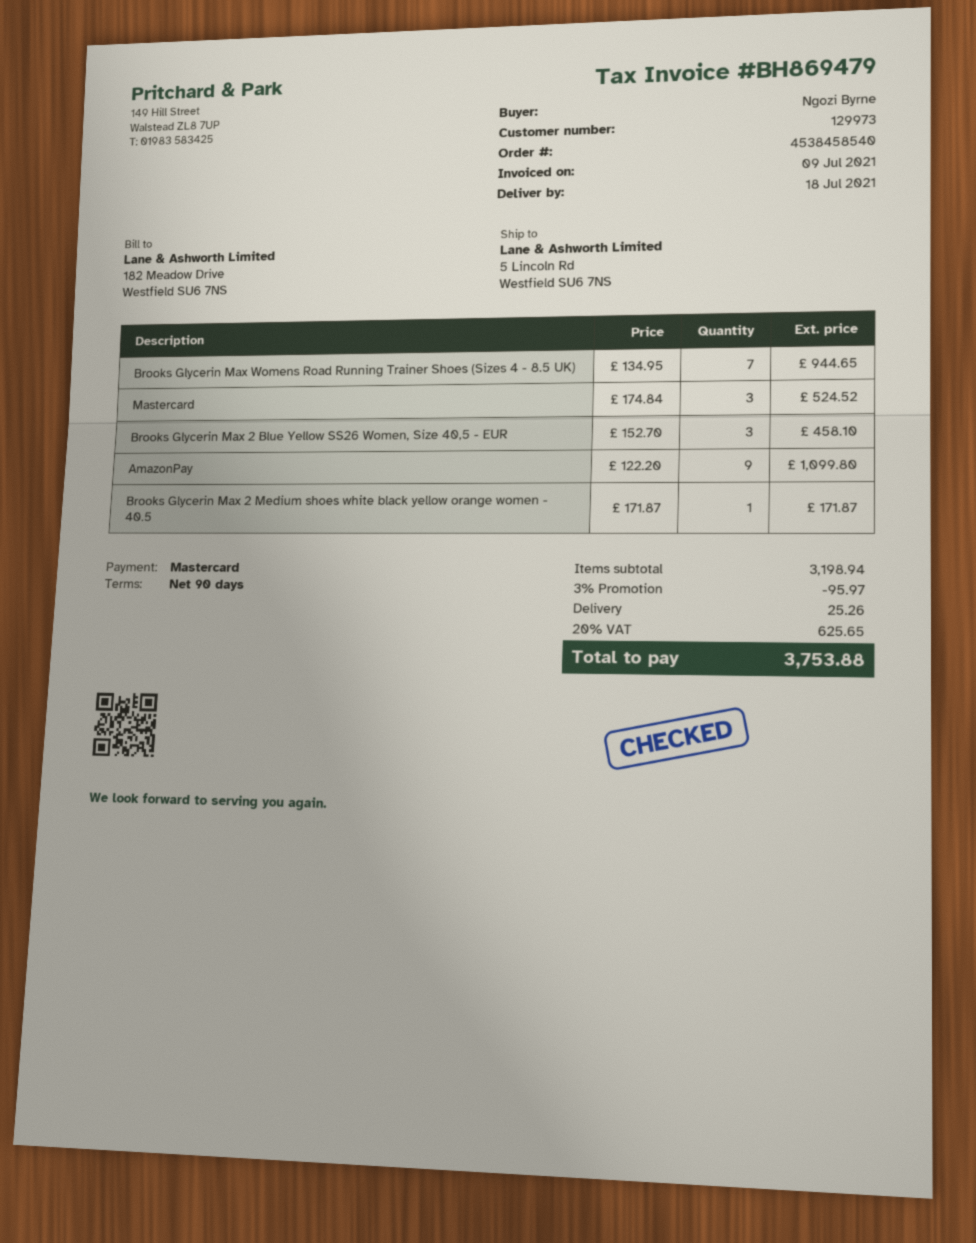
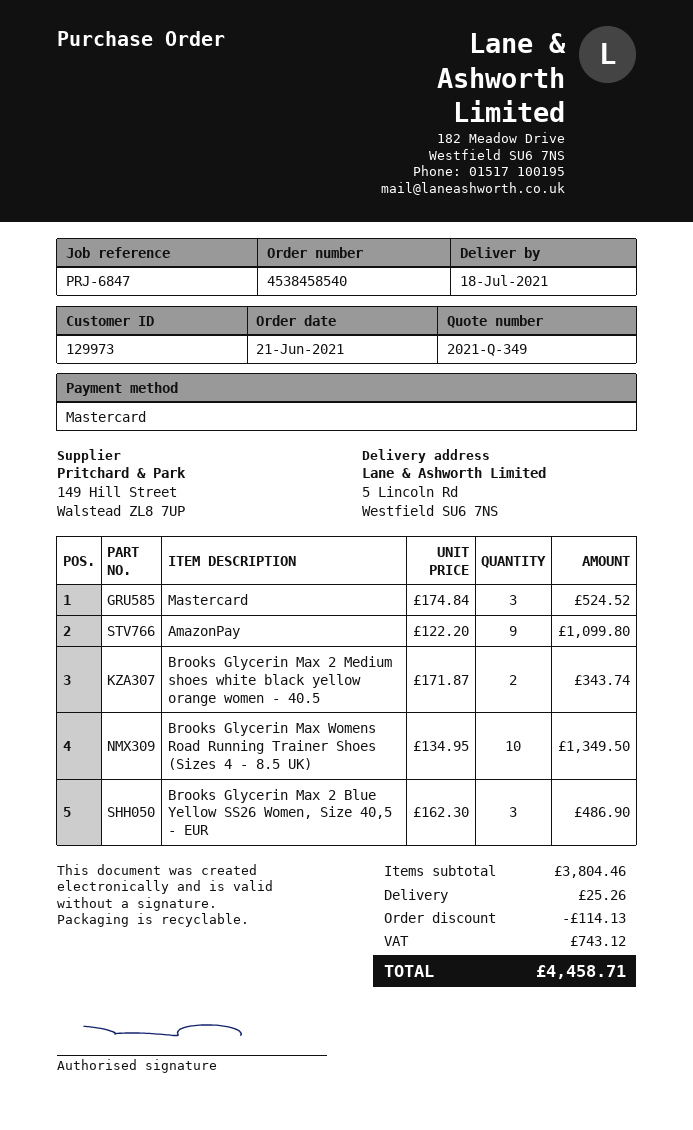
Brooks Glycerin Max Womens Road Running Trainer Shoes (Sizes 4 - 8.5 UK): 7 x 134.95 = 944.65 -> 10 x 134.95 = 1349.50
Brooks Glycerin Max 2 Blue Yellow SS26 Women, Size 40,5 - EUR: 3 x 152.70 = 458.10 -> 3 x 162.30 = 486.90
Brooks Glycerin Max 2 Medium shoes white black yellow orange women - 40.5: 1 x 171.87 = 171.87 -> 2 x 171.87 = 343.74
subtotal: 3198.94 -> 3804.46
discount: 95.97 -> 114.13
tax: 625.65 -> 743.12
total: 3753.88 -> 4458.71

